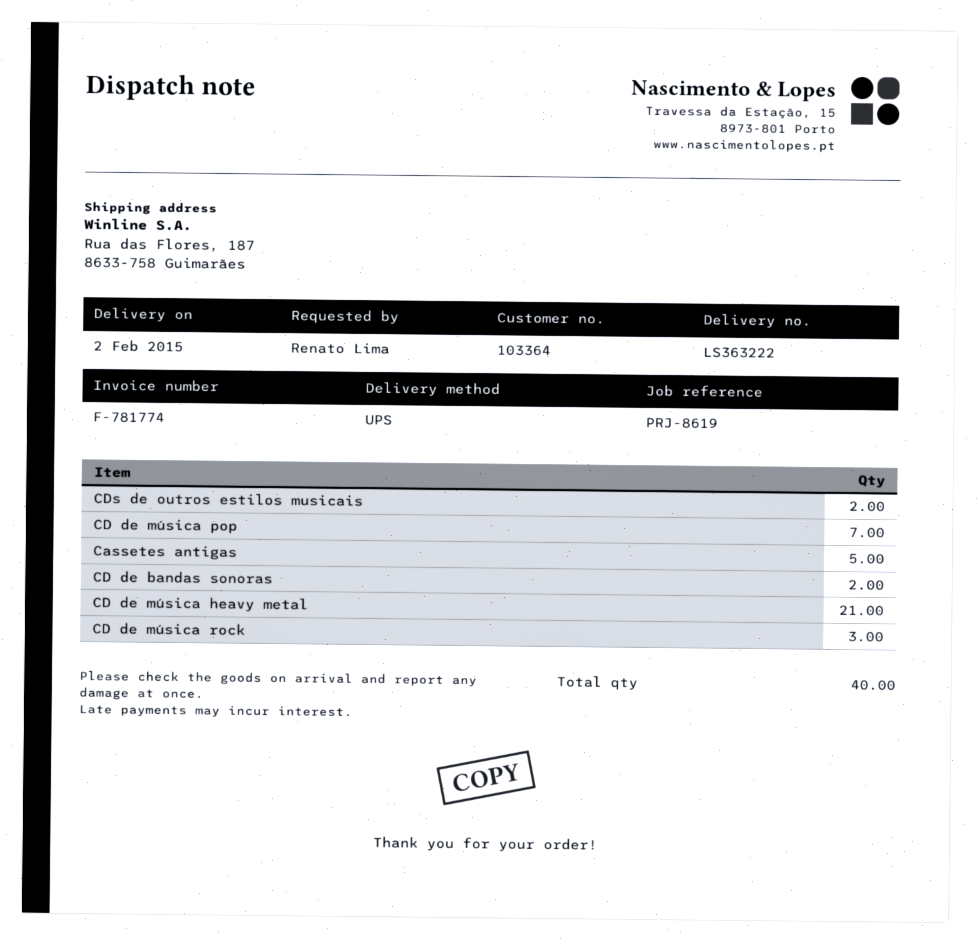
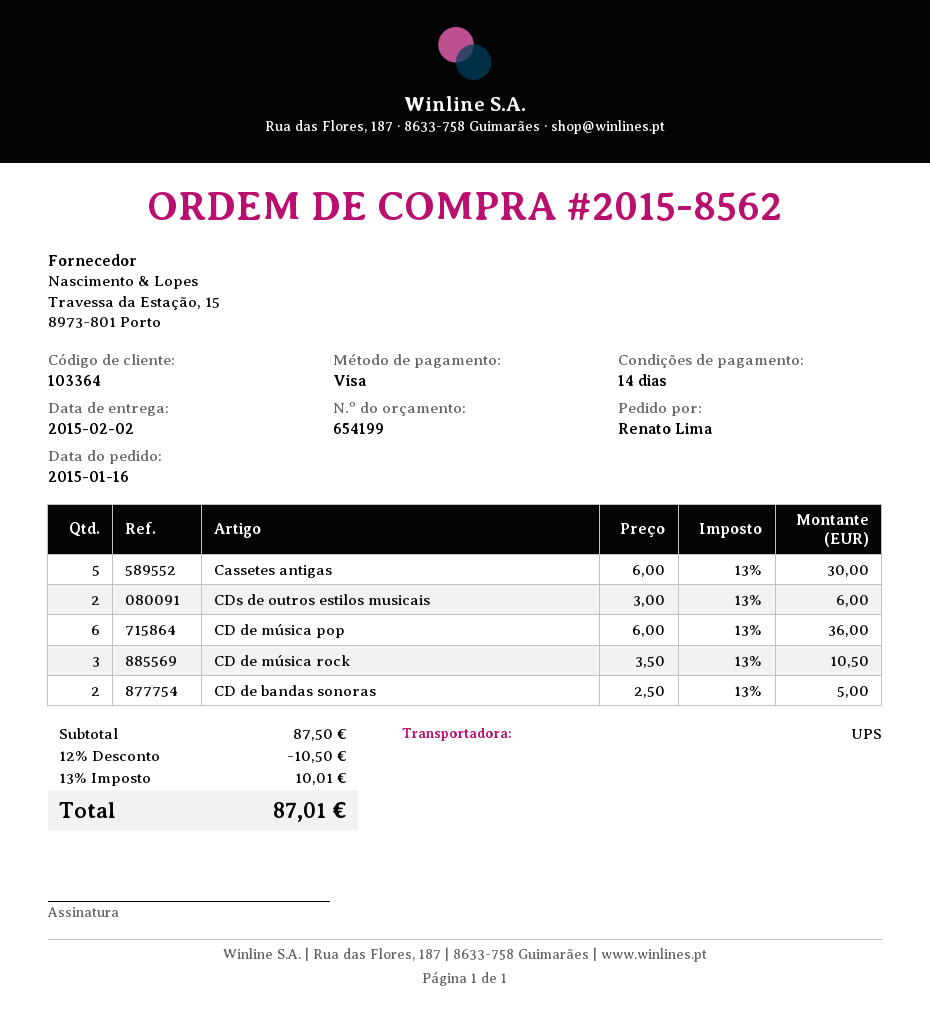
CD de música pop: 7 -> 6
CD de música heavy metal: 21 -> none

